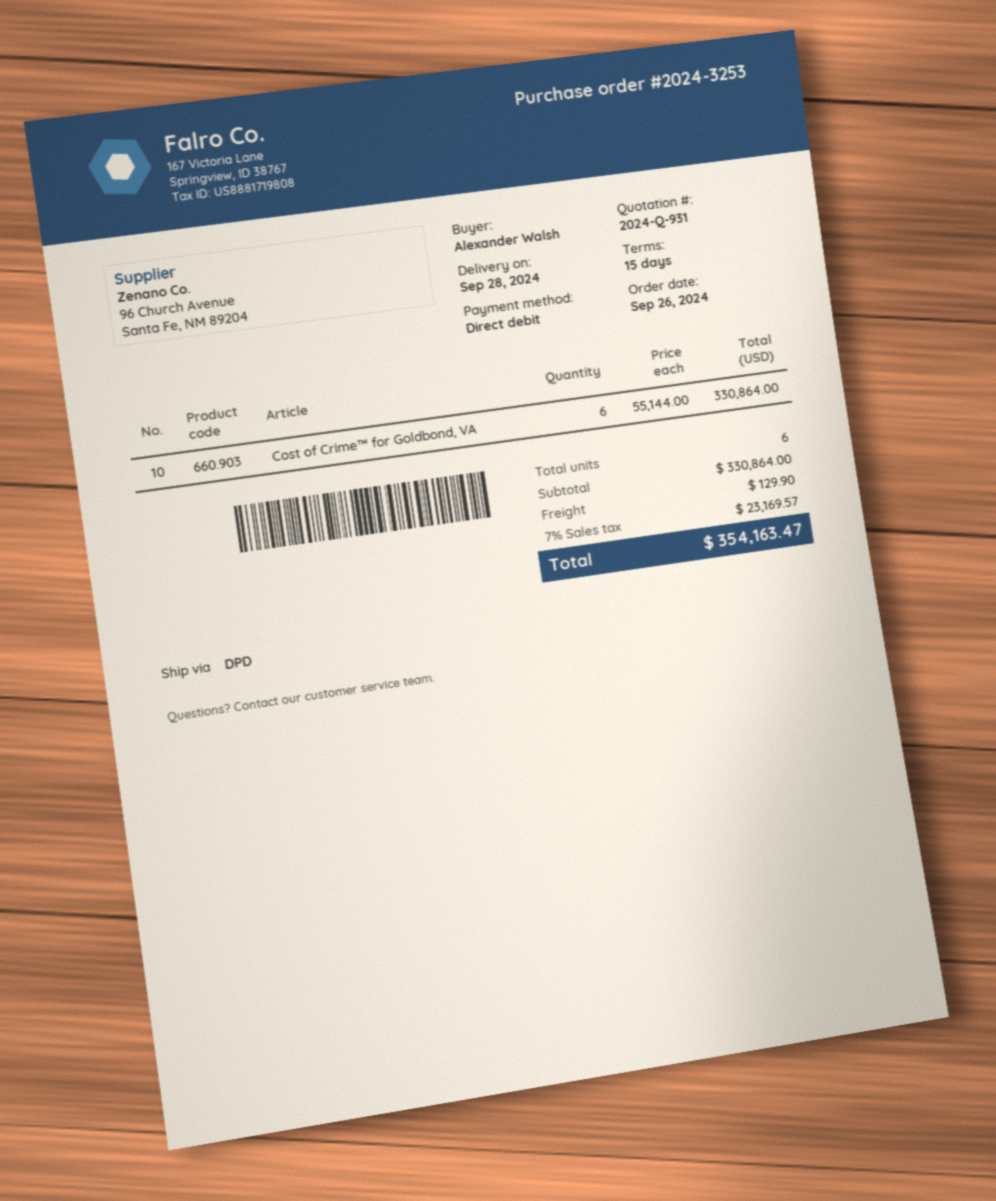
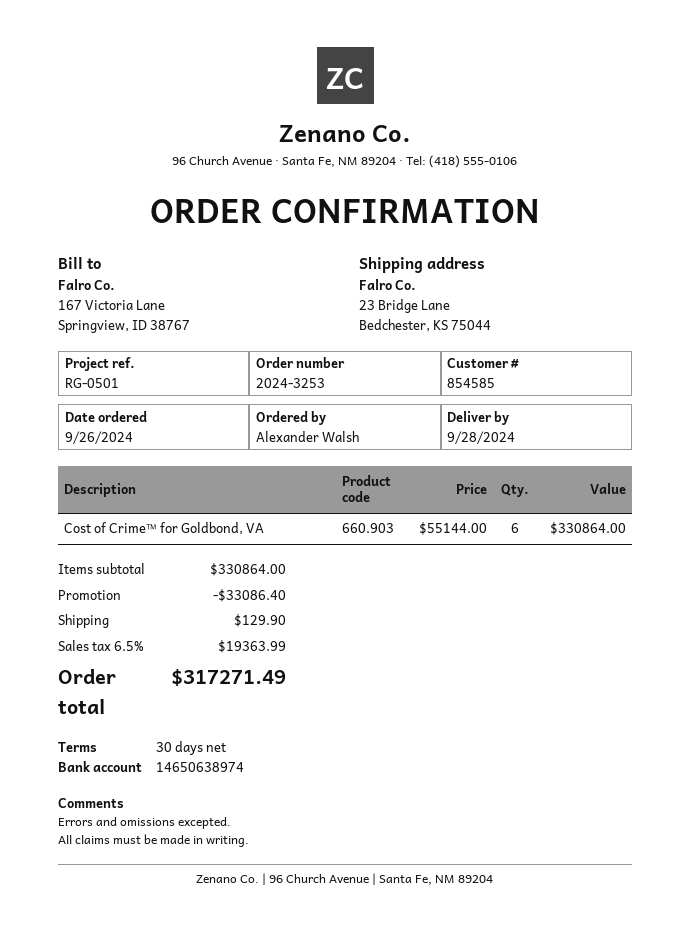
payment terms: 15 days -> 30 days
discount: none -> 33086.40
tax: 7% = 23169.57 -> 6.5% = 19363.99
total: 354163.47 -> 317271.49

